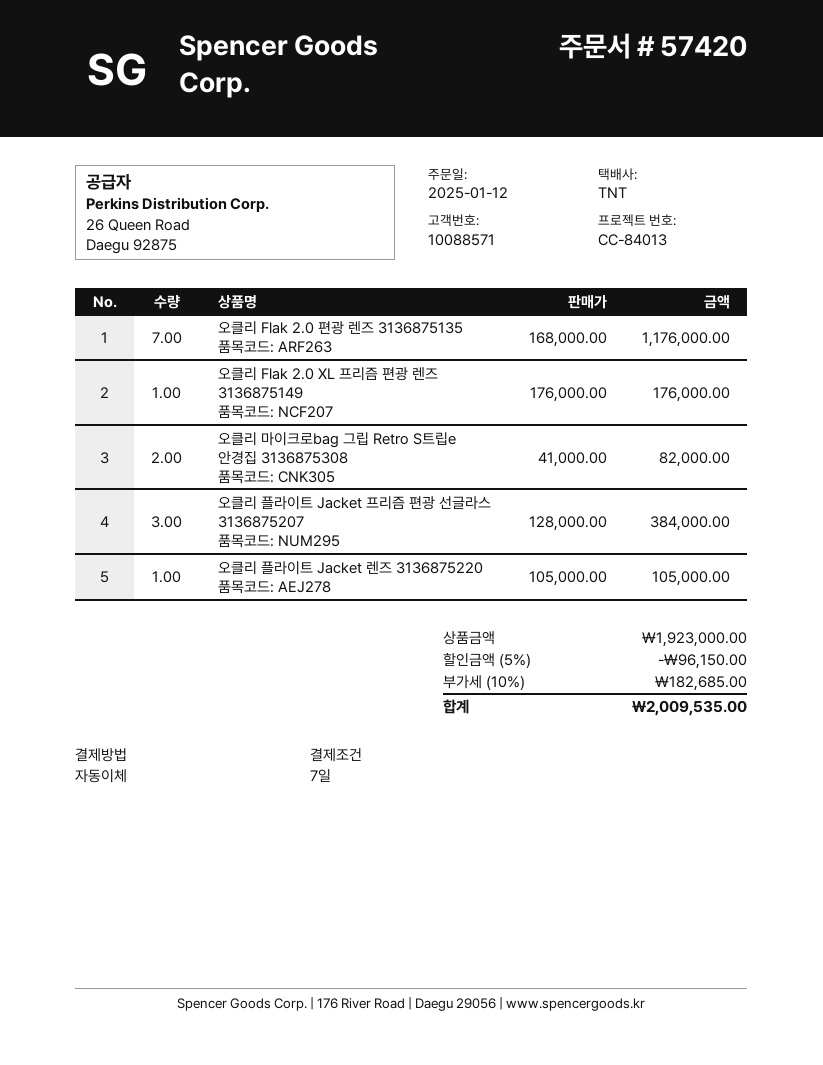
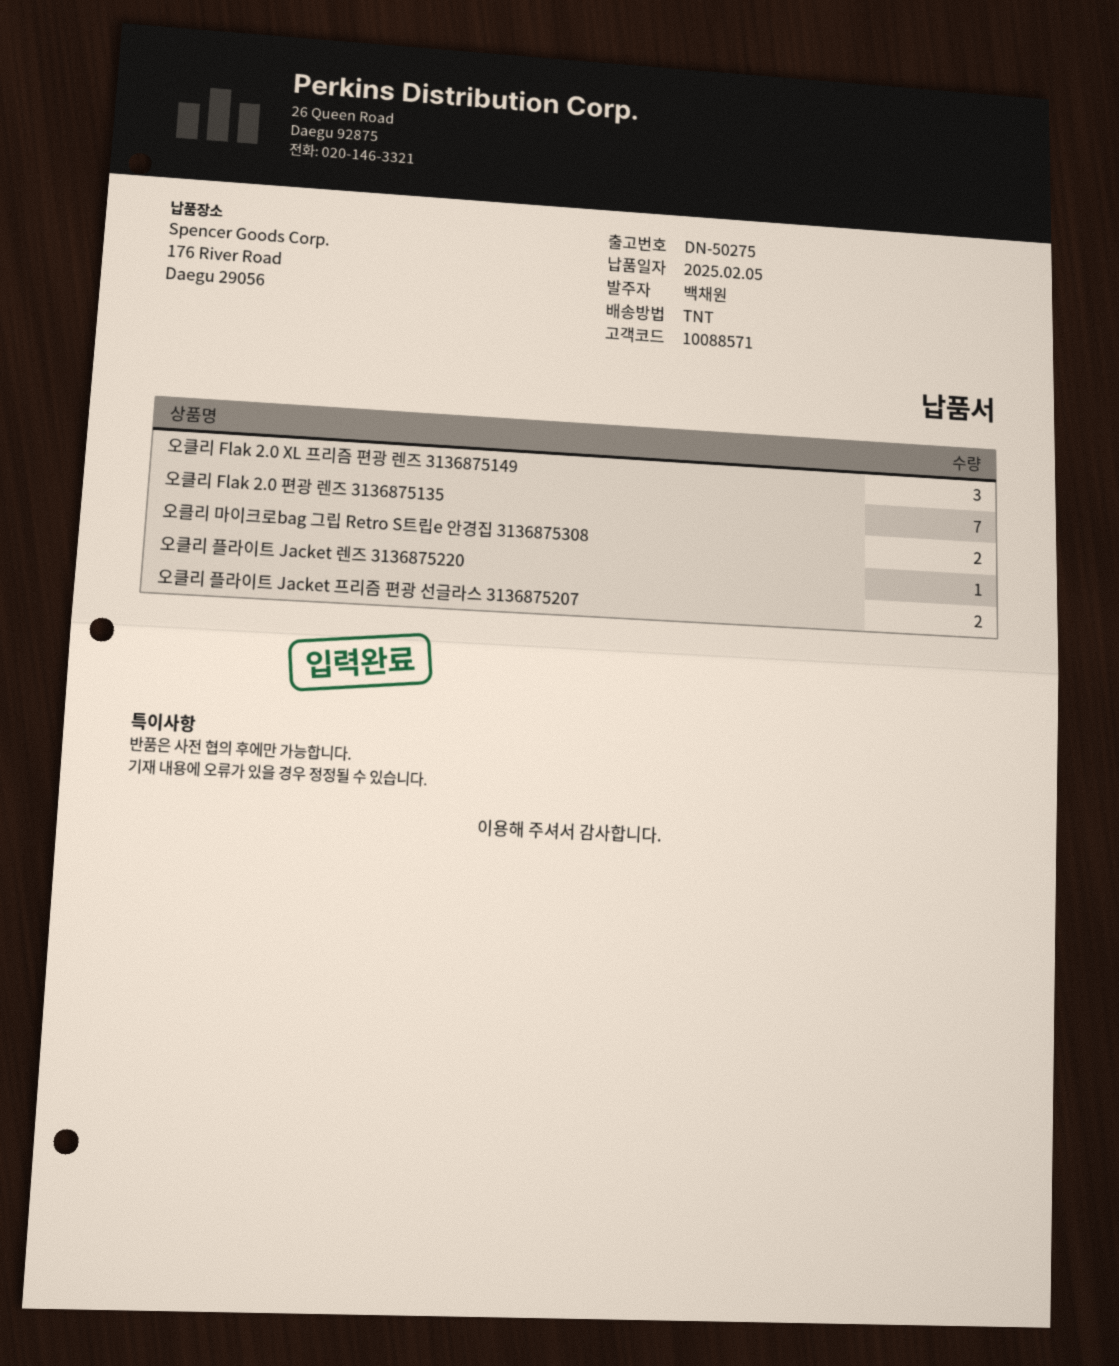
오클리 Flak 2.0 XL 프리즘 편광 렌즈 3136875149: 1 -> 3
오클리 플라이트 Jacket 프리즘 편광 선글라스 3136875207: 3 -> 2

